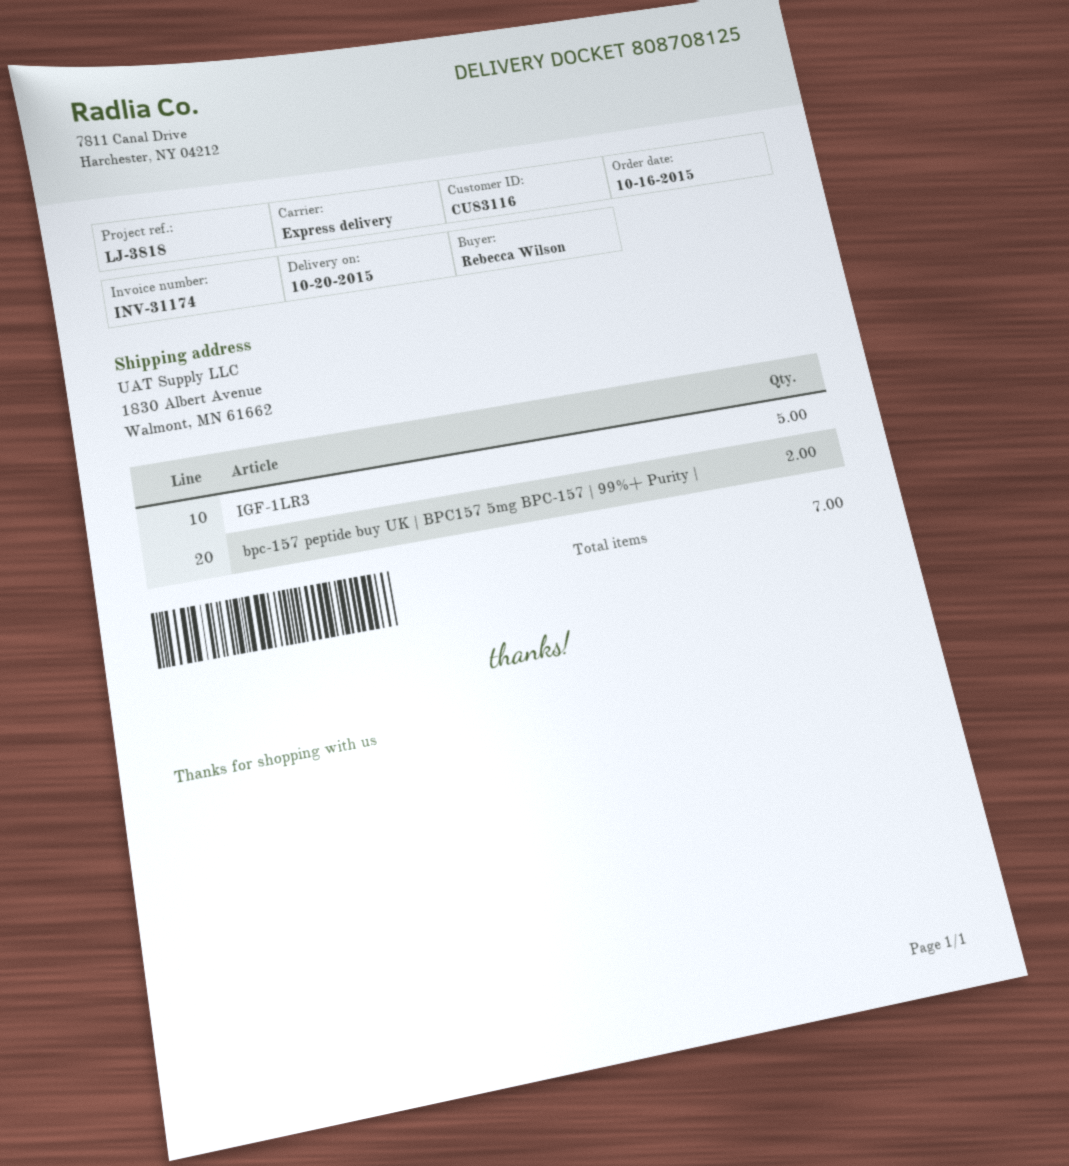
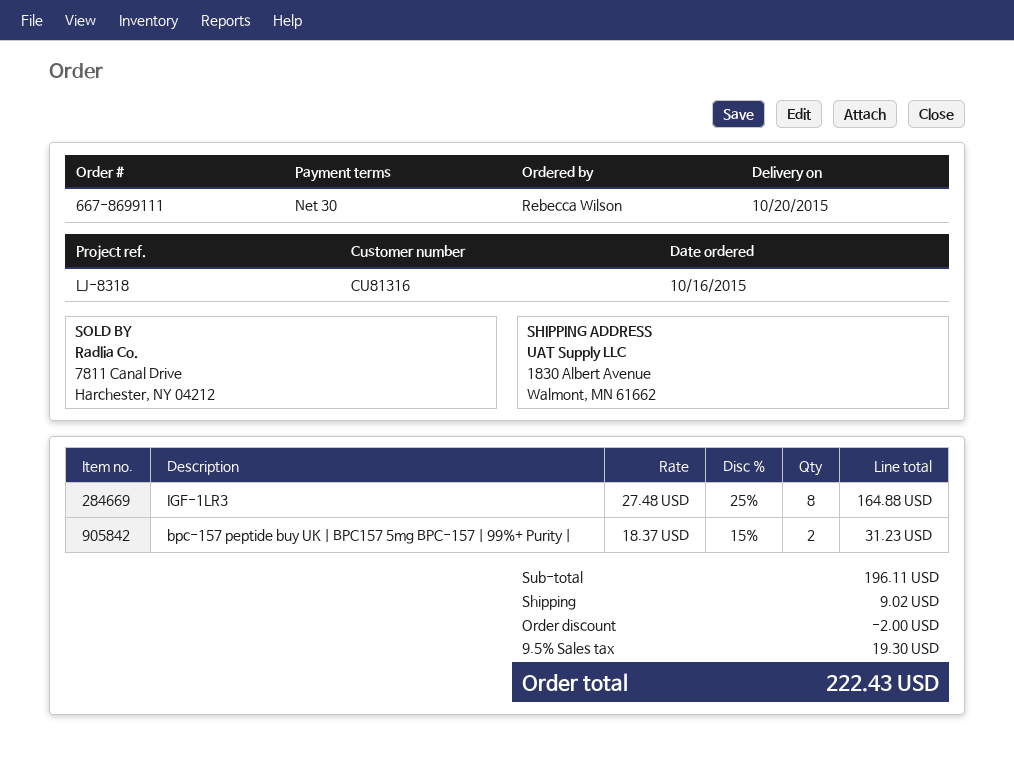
customer number: CU83116 -> CU81316
reference: LJ-3818 -> LJ-8318
IGF-1LR3: 5 -> 8

